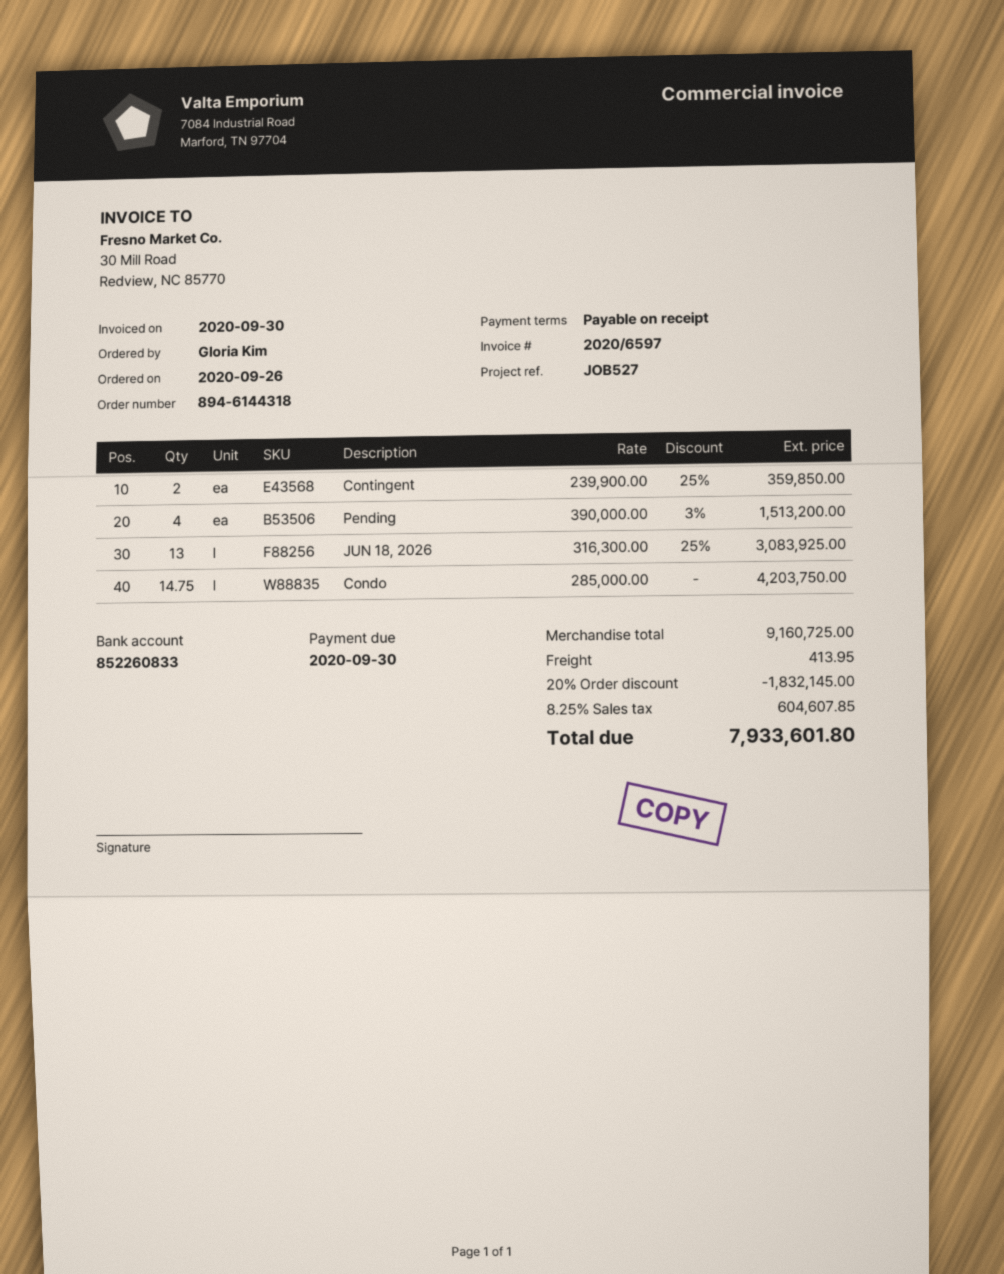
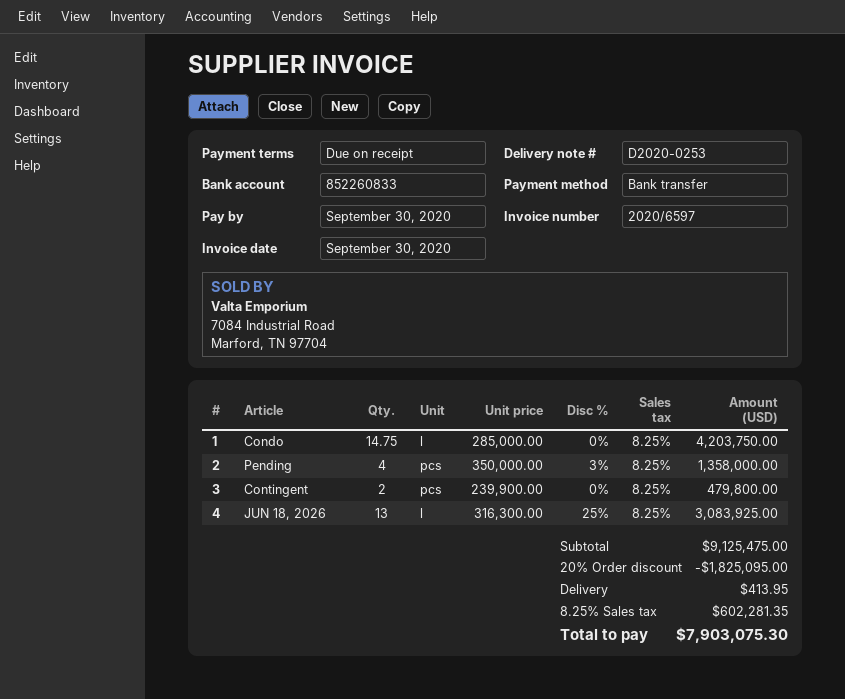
Contingent: 2 x 239900.00 - 25% = 359850.00 -> 2 x 239900.00 = 479800.00
Pending: 4 x 390000.00 - 3% = 1513200.00 -> 4 x 350000.00 - 3% = 1358000.00
subtotal: 9160725.00 -> 9125475.00
discount: 20% = 1832145.00 -> 20% = 1825095.00
tax: 8.25% = 604607.85 -> 8.25% = 602281.35
total: 7933601.80 -> 7903075.30

